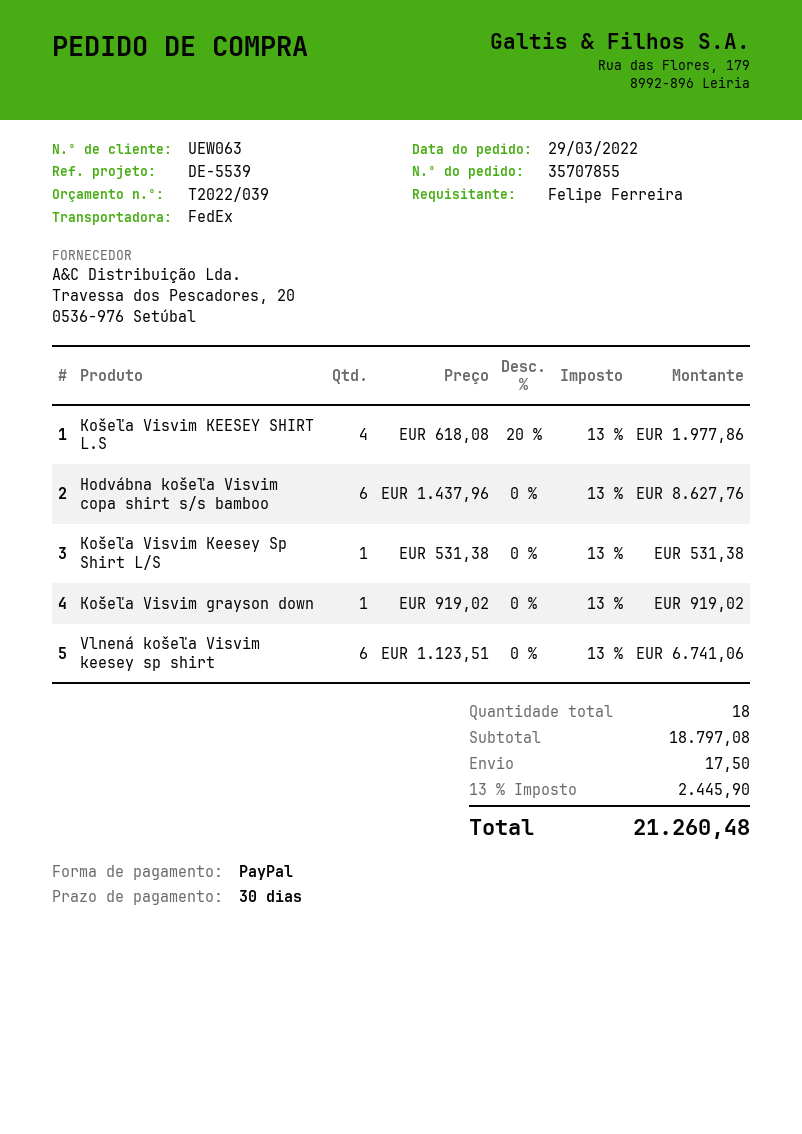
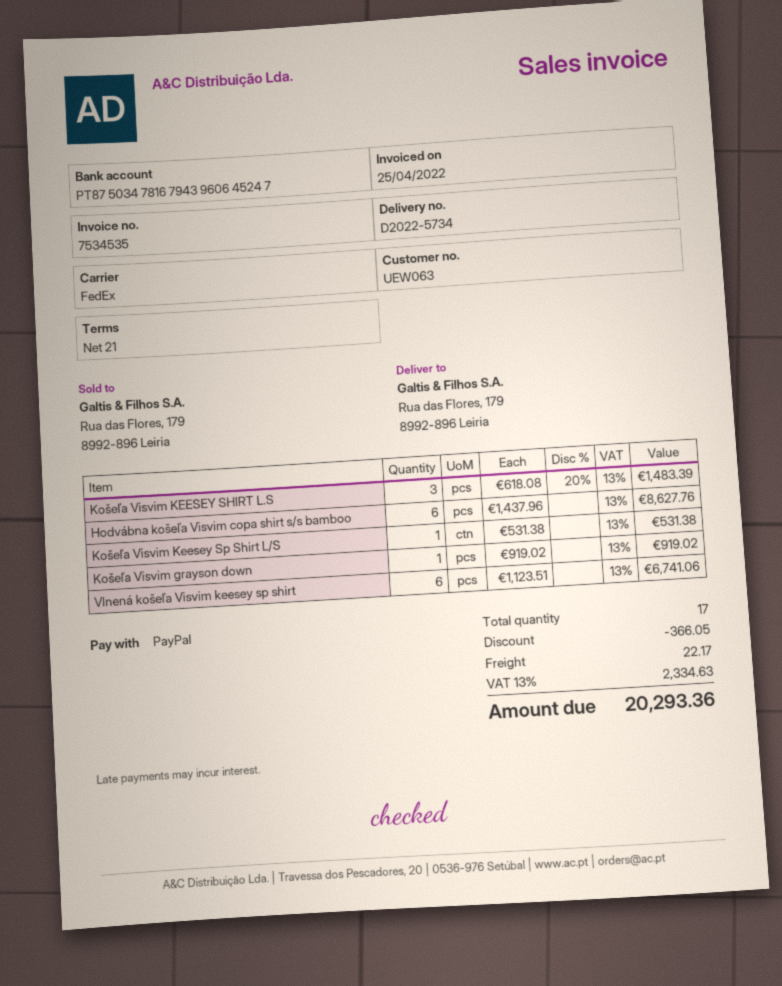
payment terms: 30 days -> 21 days
Košeľa Visvim KEESEY SHIRT L.S: 4 x 618.08 - 20% = 1977.86 -> 3 x 618.08 - 20% = 1483.39
total quantity: 18 -> 17
discount: none -> 366.05
shipping: 17.50 -> 22.17
tax: 13% = 2445.90 -> 13% = 2334.63
total: 21260.48 -> 20293.36

